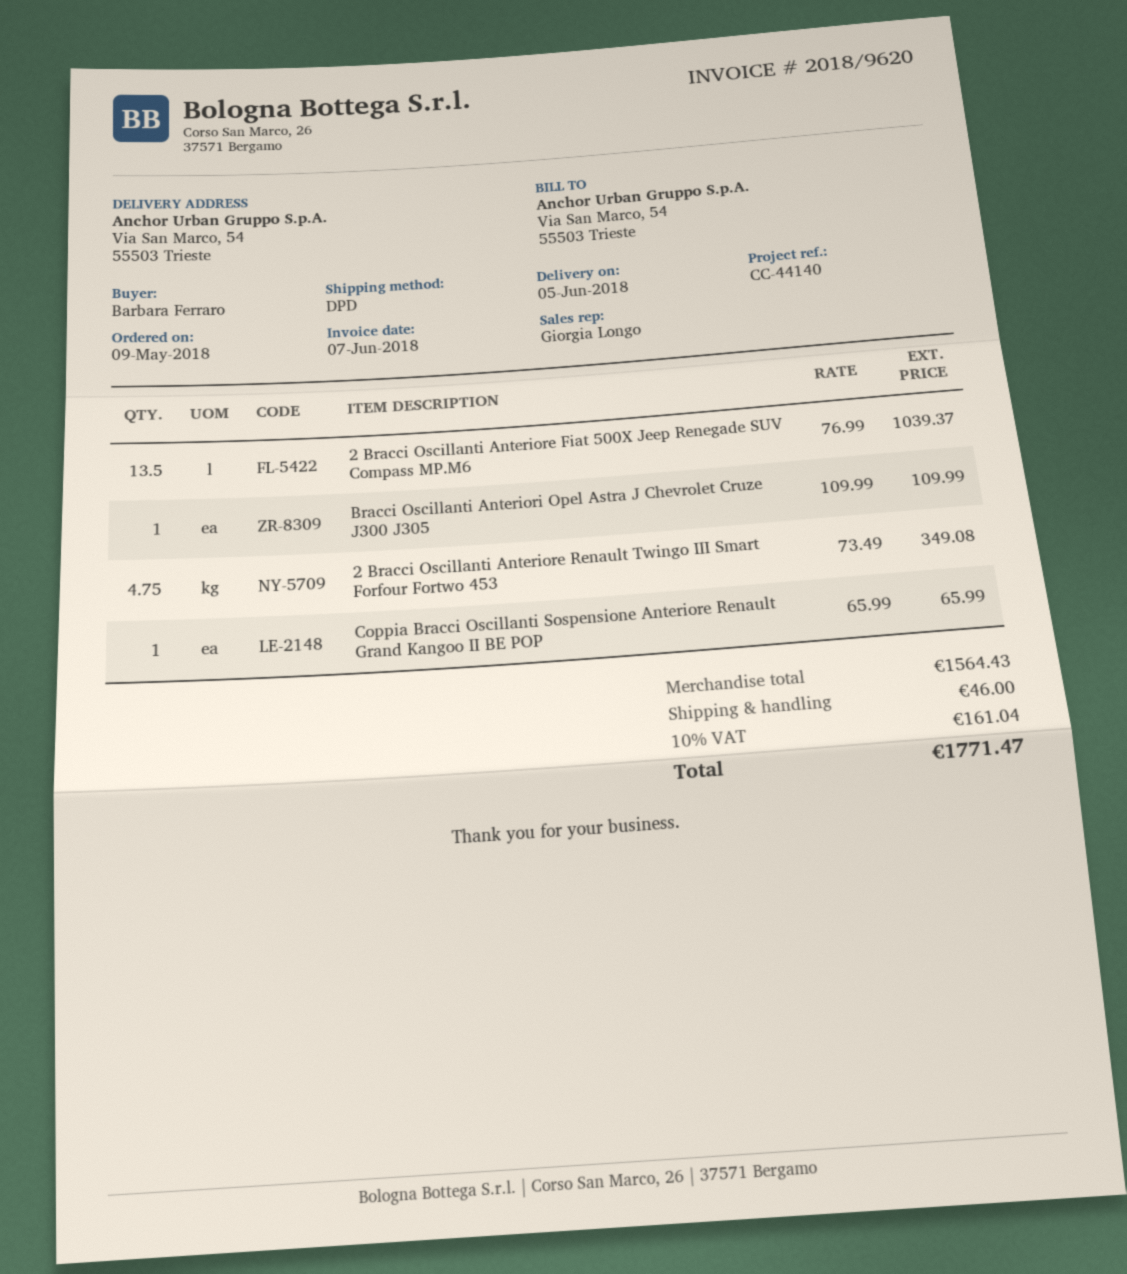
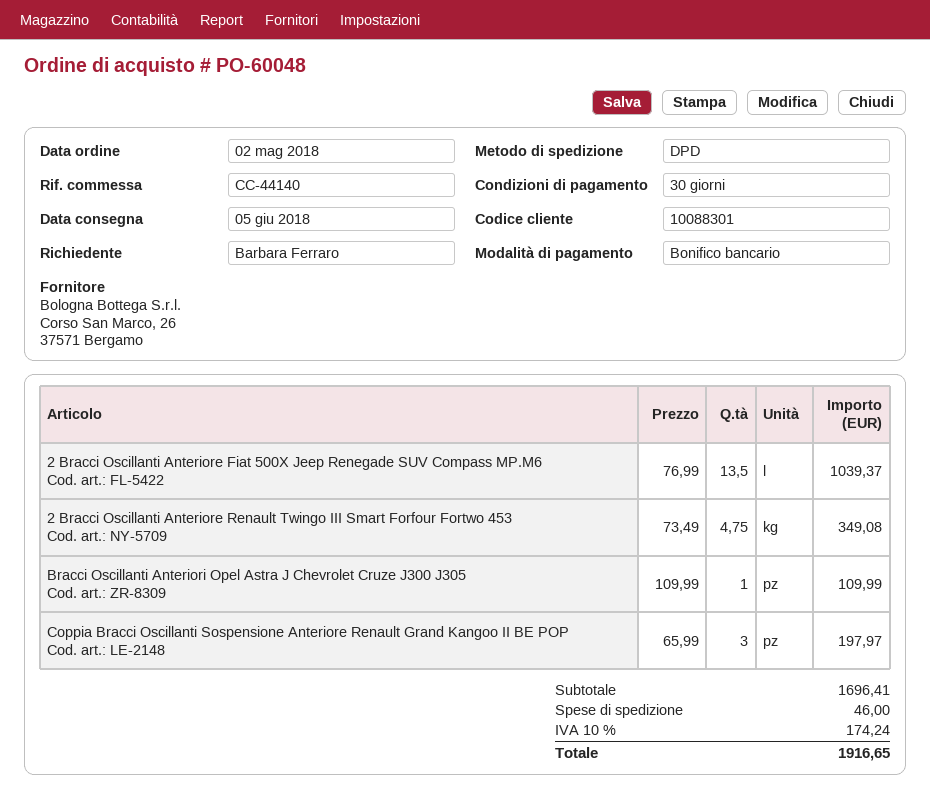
order date: 2018-05-09 -> 2018-05-02
Coppia Bracci Oscillanti Sospensione Anteriore Renault Grand Kangoo II BE POP: 1 x 65.99 = 65.99 -> 3 x 65.99 = 197.97
subtotal: 1564.43 -> 1696.41
tax: 10% = 161.04 -> 10% = 174.24
total: 1771.47 -> 1916.65

